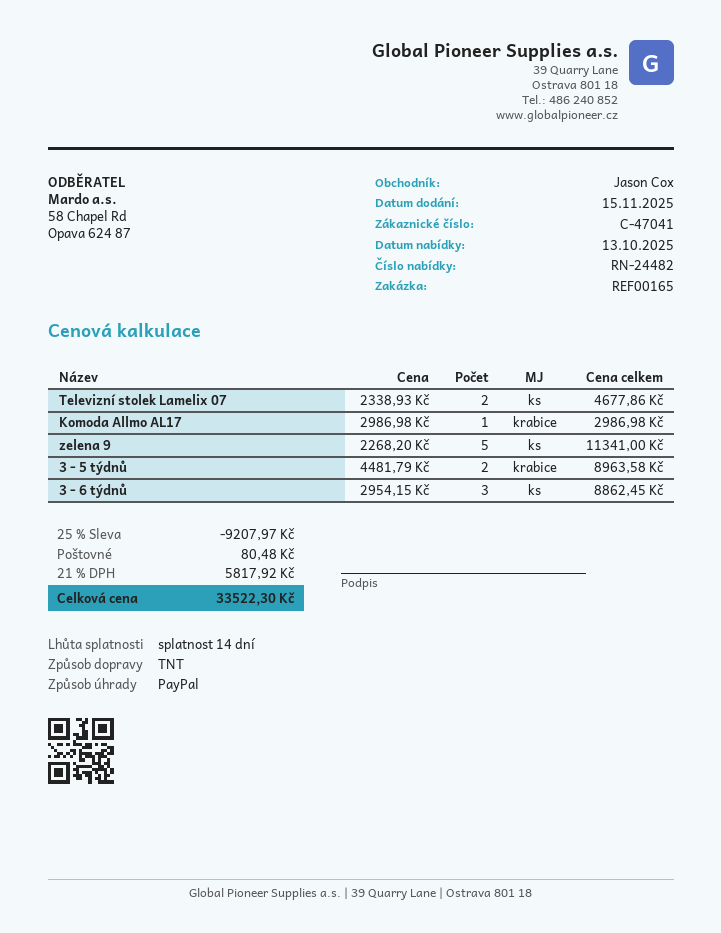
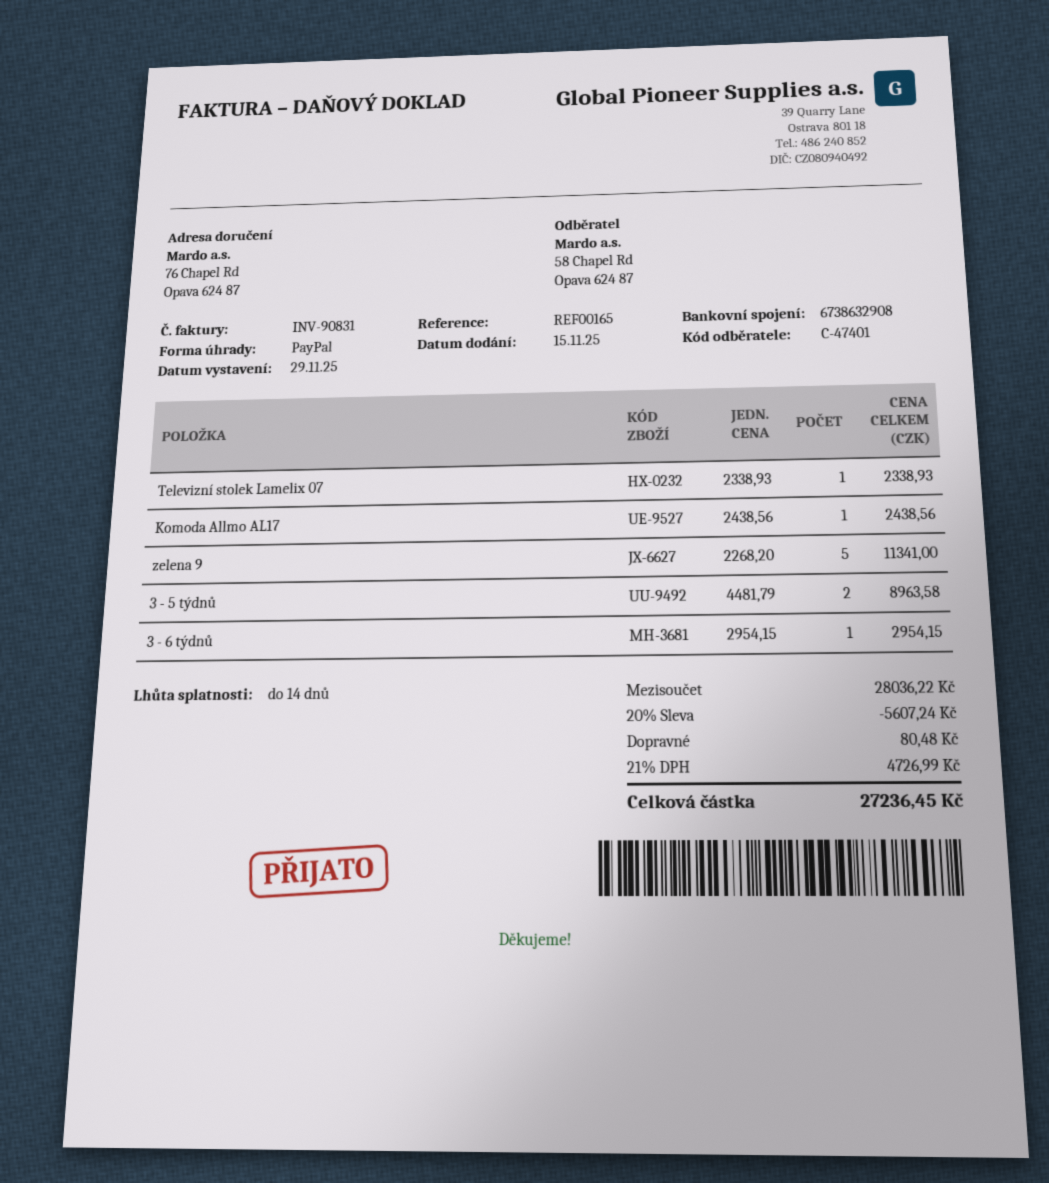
customer number: C-47041 -> C-47401
Televizní stolek Lamelix 07: 2 x 2338.93 = 4677.86 -> 1 x 2338.93 = 2338.93
Komoda Allmo AL17: 1 x 2986.98 = 2986.98 -> 1 x 2438.56 = 2438.56
3 - 6 týdnů: 3 x 2954.15 = 8862.45 -> 1 x 2954.15 = 2954.15
discount: 25% = 9207.97 -> 20% = 5607.24
tax: 21% = 5817.92 -> 21% = 4726.99
total: 33522.30 -> 27236.45

